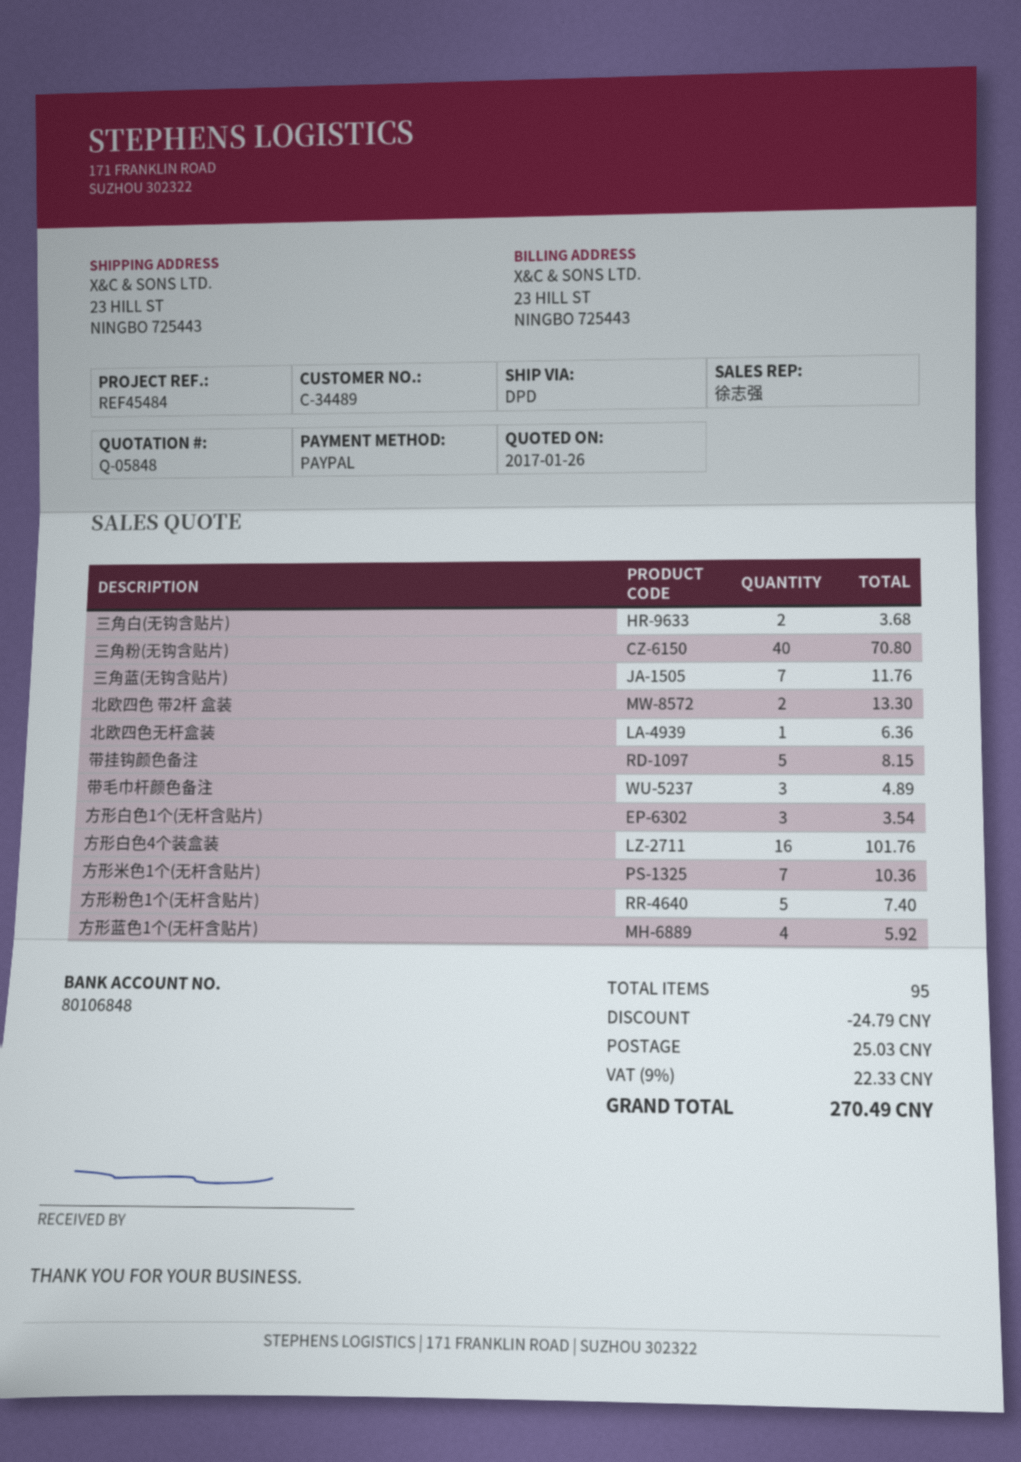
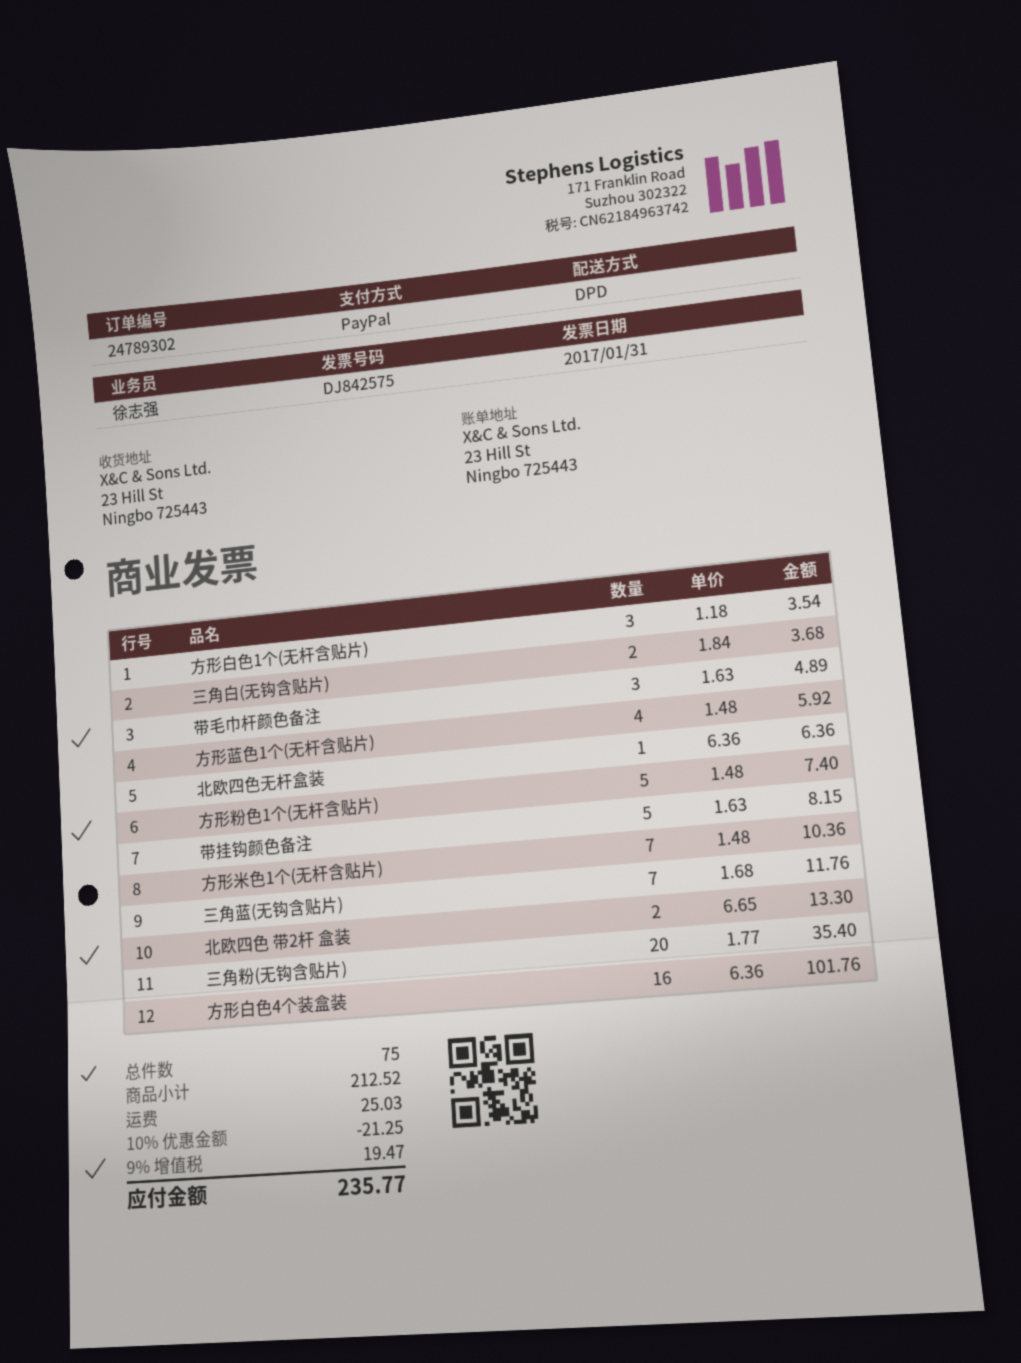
三角粉(无钩含贴片): 40 for 70.80 -> 20 for 35.40
total quantity: 95 -> 75
discount: 24.79 -> 21.25
tax: 9% = 22.33 -> 9% = 19.47
total: 270.49 -> 235.77

